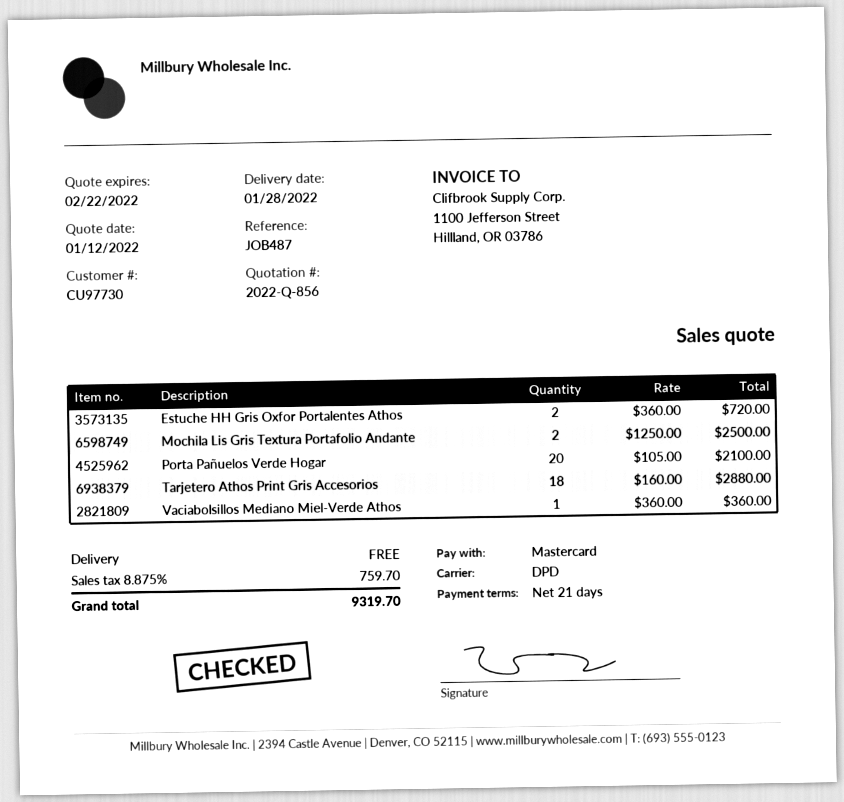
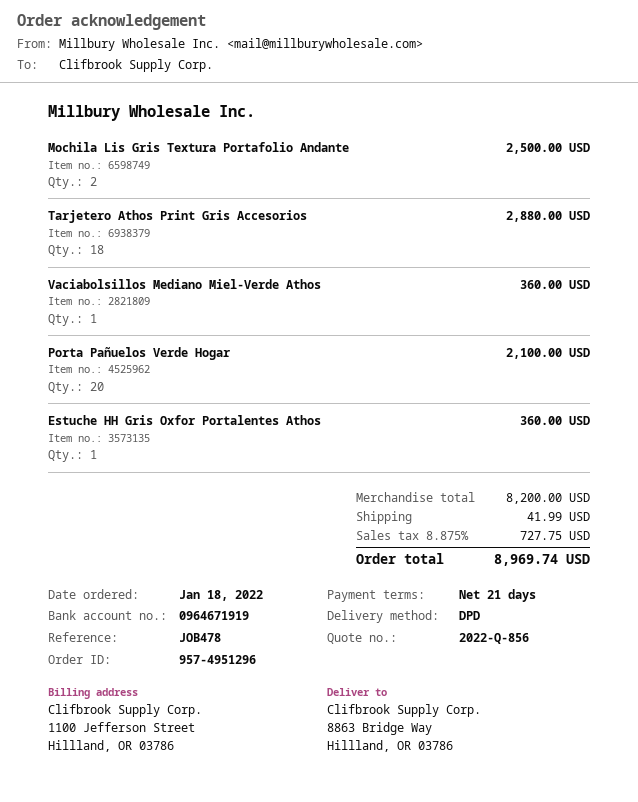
reference: JOB487 -> JOB478
Estuche HH Gris Oxfor Portalentes Athos: 2 for 720.00 -> 1 for 360.00
shipping: 0.00 -> 41.99
tax: 8.875% = 759.70 -> 8.875% = 727.75
total: 9319.70 -> 8969.74

